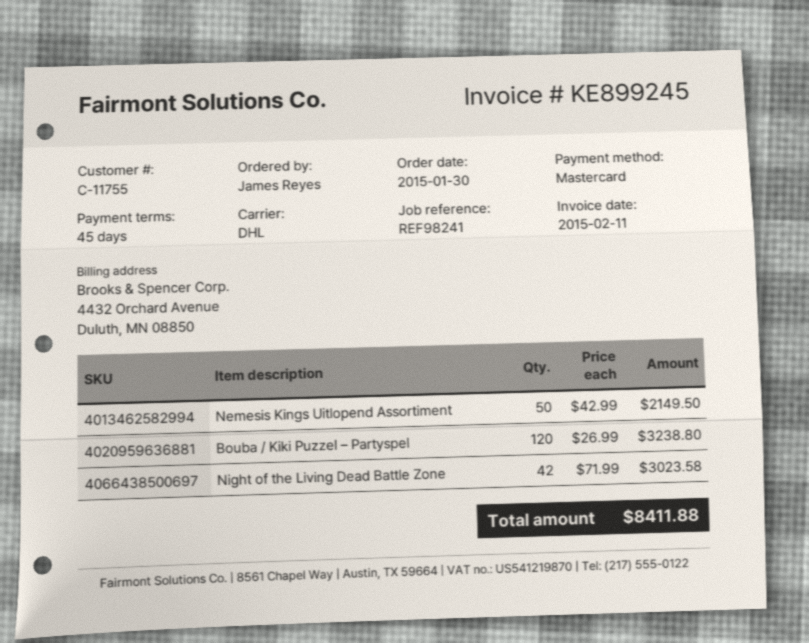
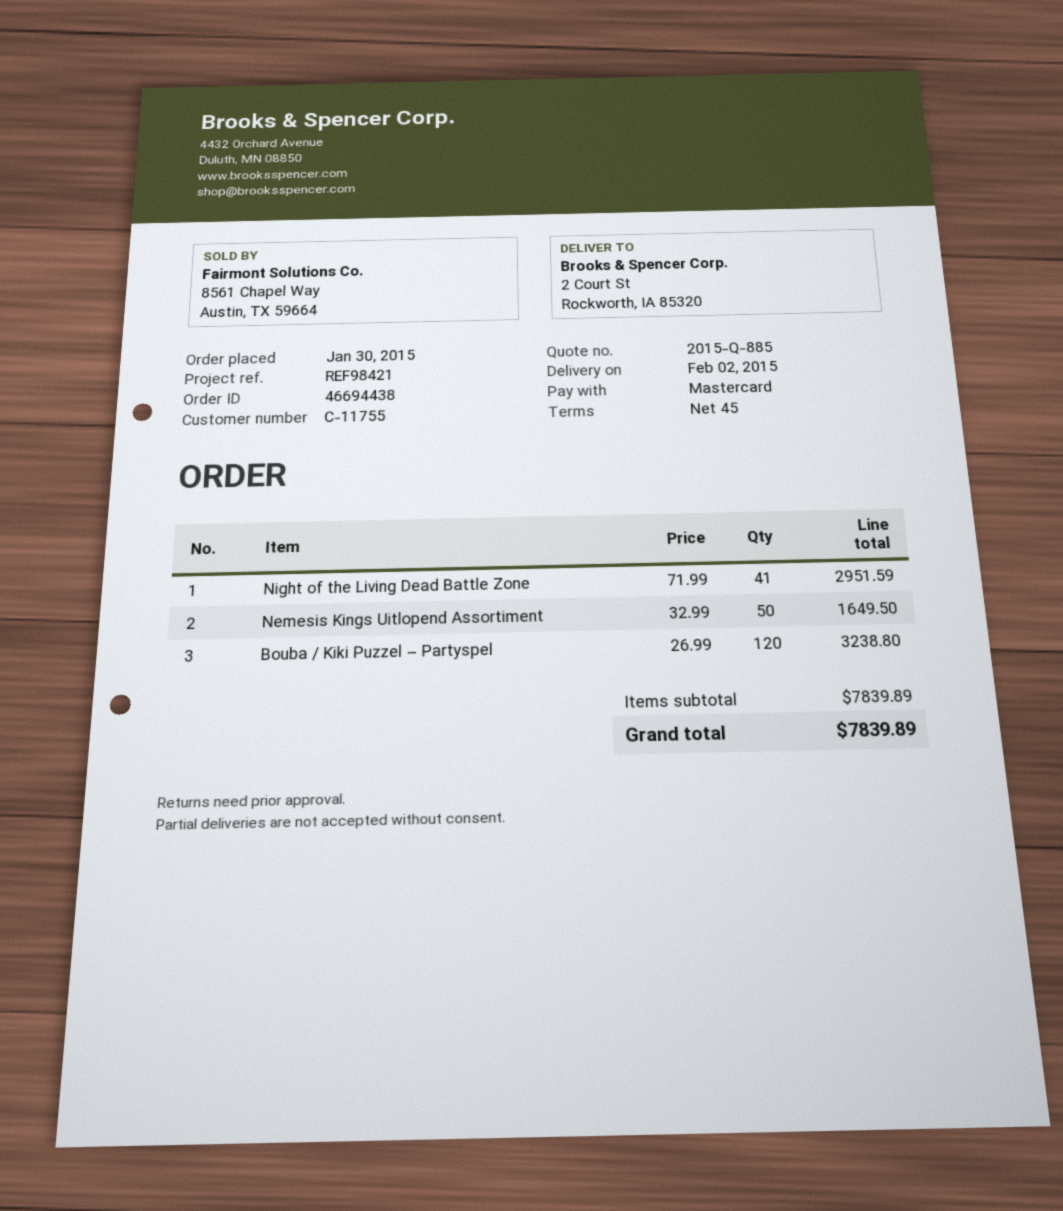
reference: REF98241 -> REF98421
Nemesis Kings Uitlopend Assortiment: 50 x 42.99 = 2149.50 -> 50 x 32.99 = 1649.50
Night of the Living Dead Battle Zone: 42 x 71.99 = 3023.58 -> 41 x 71.99 = 2951.59
total: 8411.88 -> 7839.89

